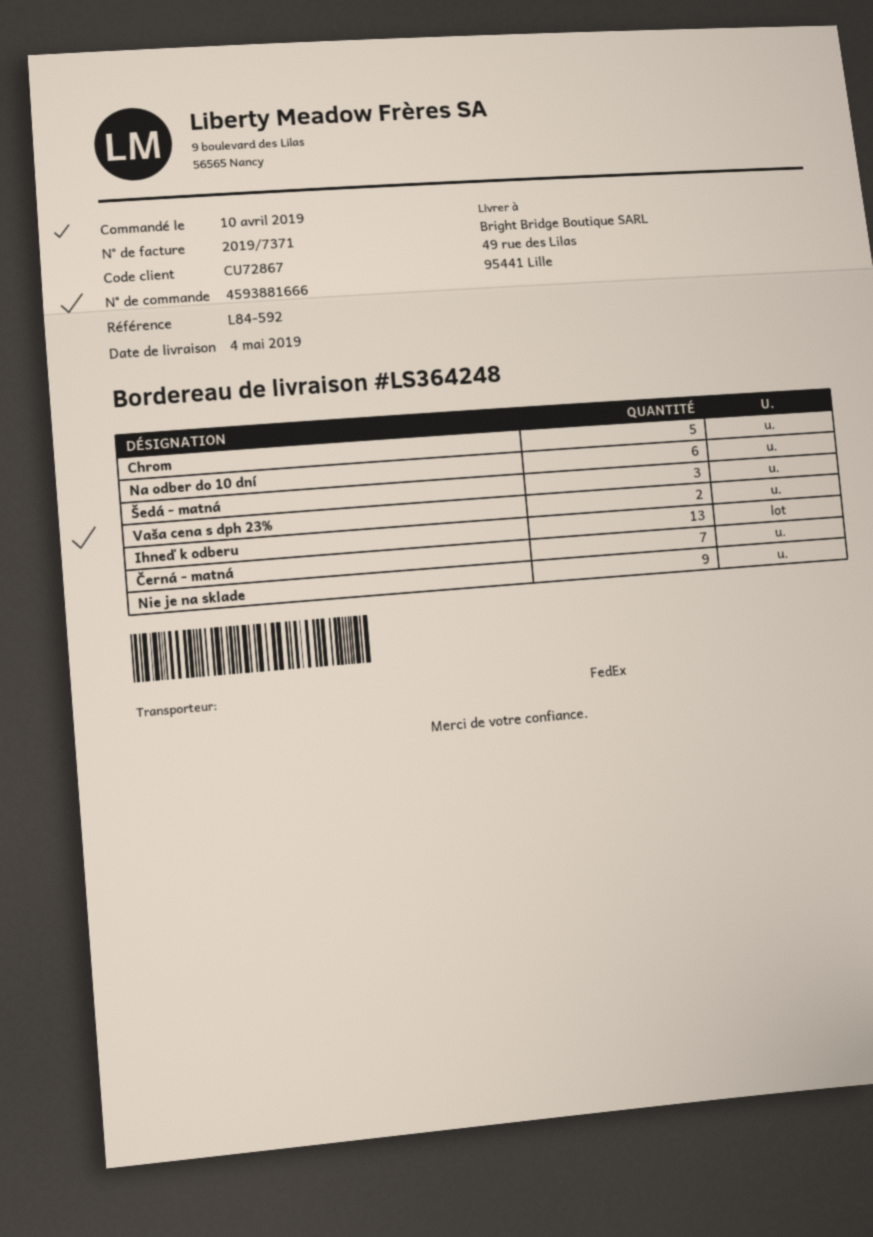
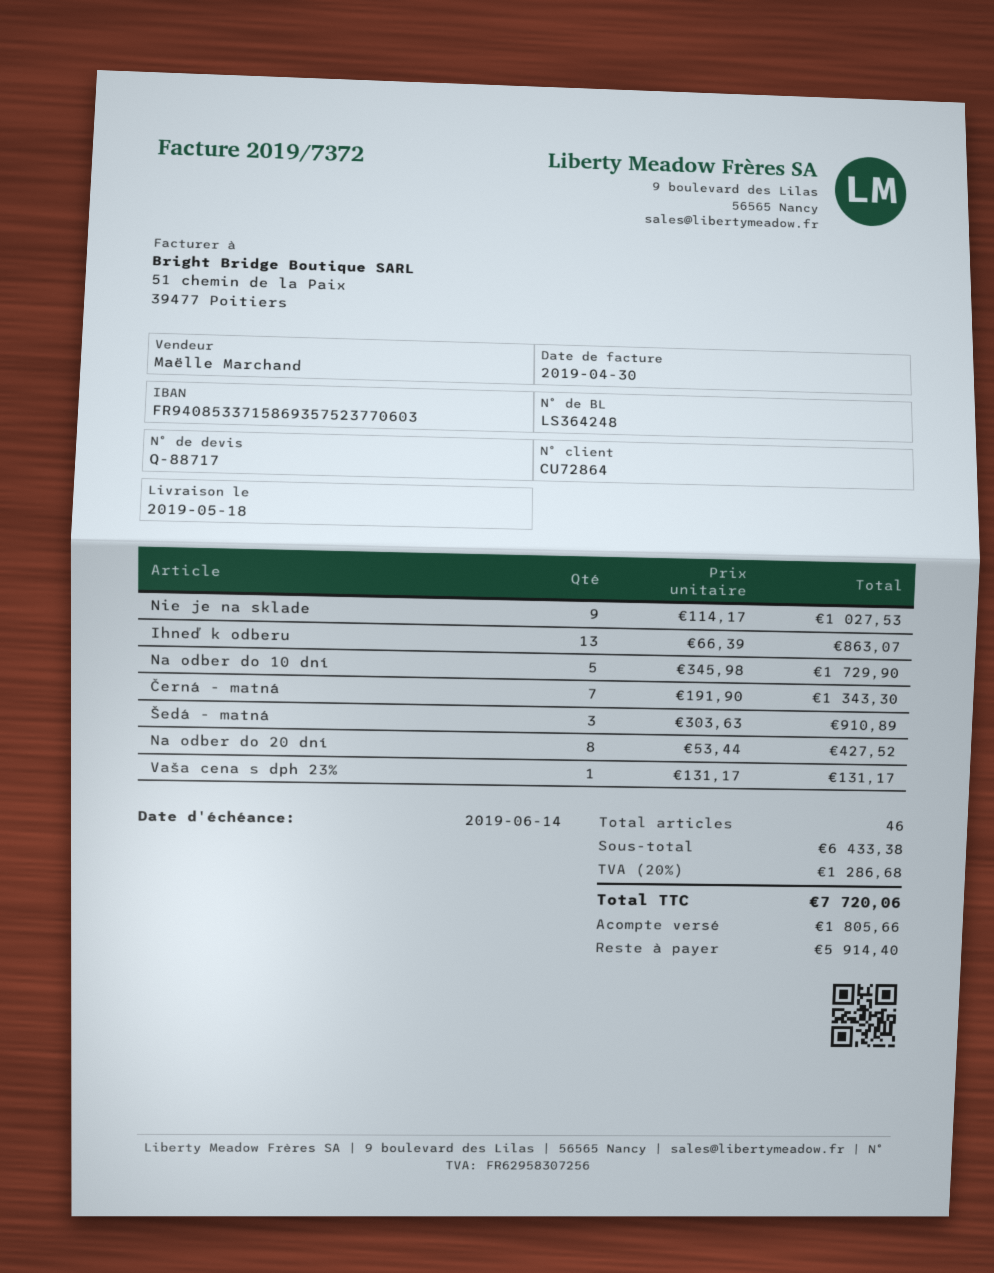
delivery date: 2019-05-04 -> 2019-05-18
invoice number: 2019/7371 -> 2019/7372
customer number: CU72867 -> CU72864
Chrom: 5 -> none
Na odber do 10 dní: 6 -> 5
Vaša cena s dph 23%: 2 -> 1
Na odber do 20 dní: none -> 8

